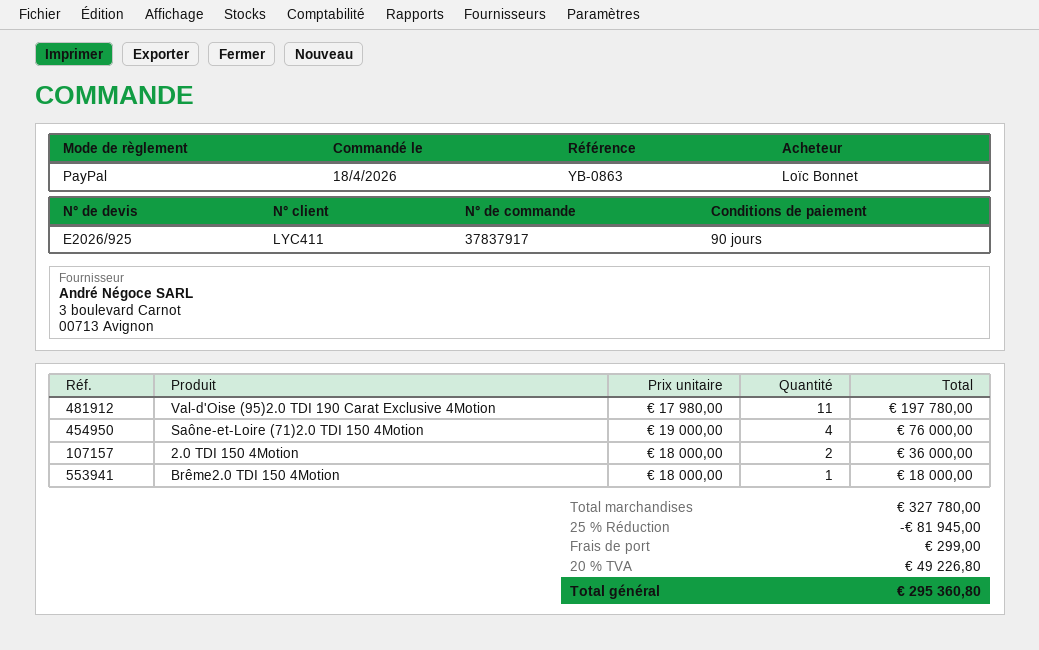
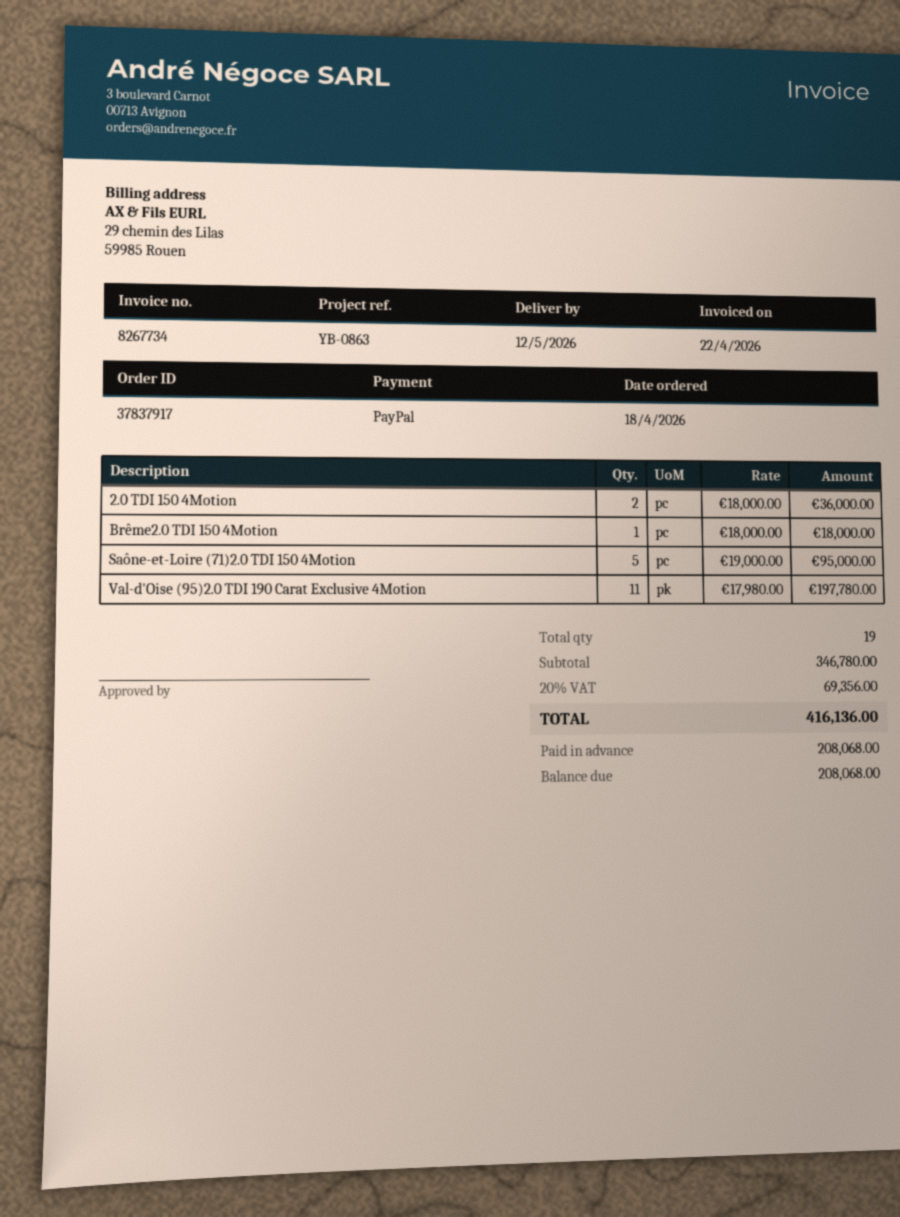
Saône-et-Loire (71)2.0 TDI 150 4Motion: 4 x 19000.00 = 76000.00 -> 5 x 19000.00 = 95000.00
subtotal: 327780.00 -> 346780.00
discount: 25% = 81945.00 -> none
shipping: 299.00 -> none
tax: 20% = 49226.80 -> 20% = 69356.00
total: 295360.80 -> 416136.00

